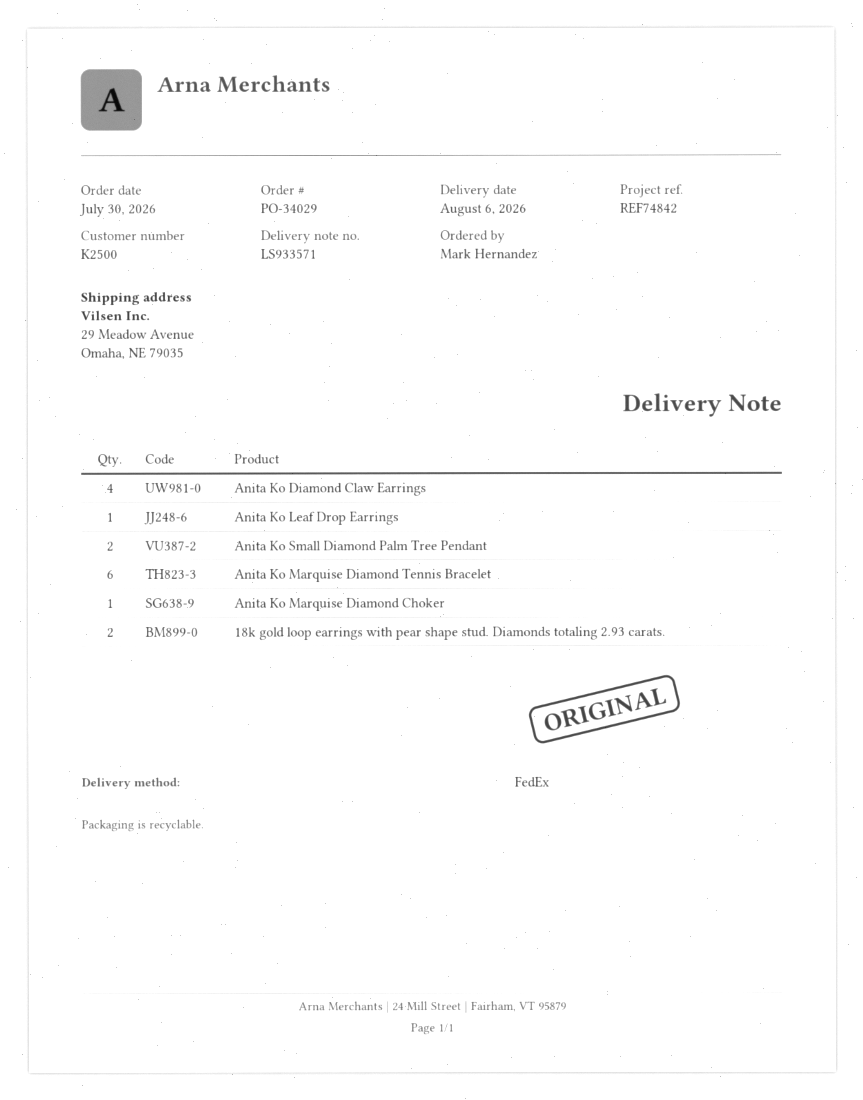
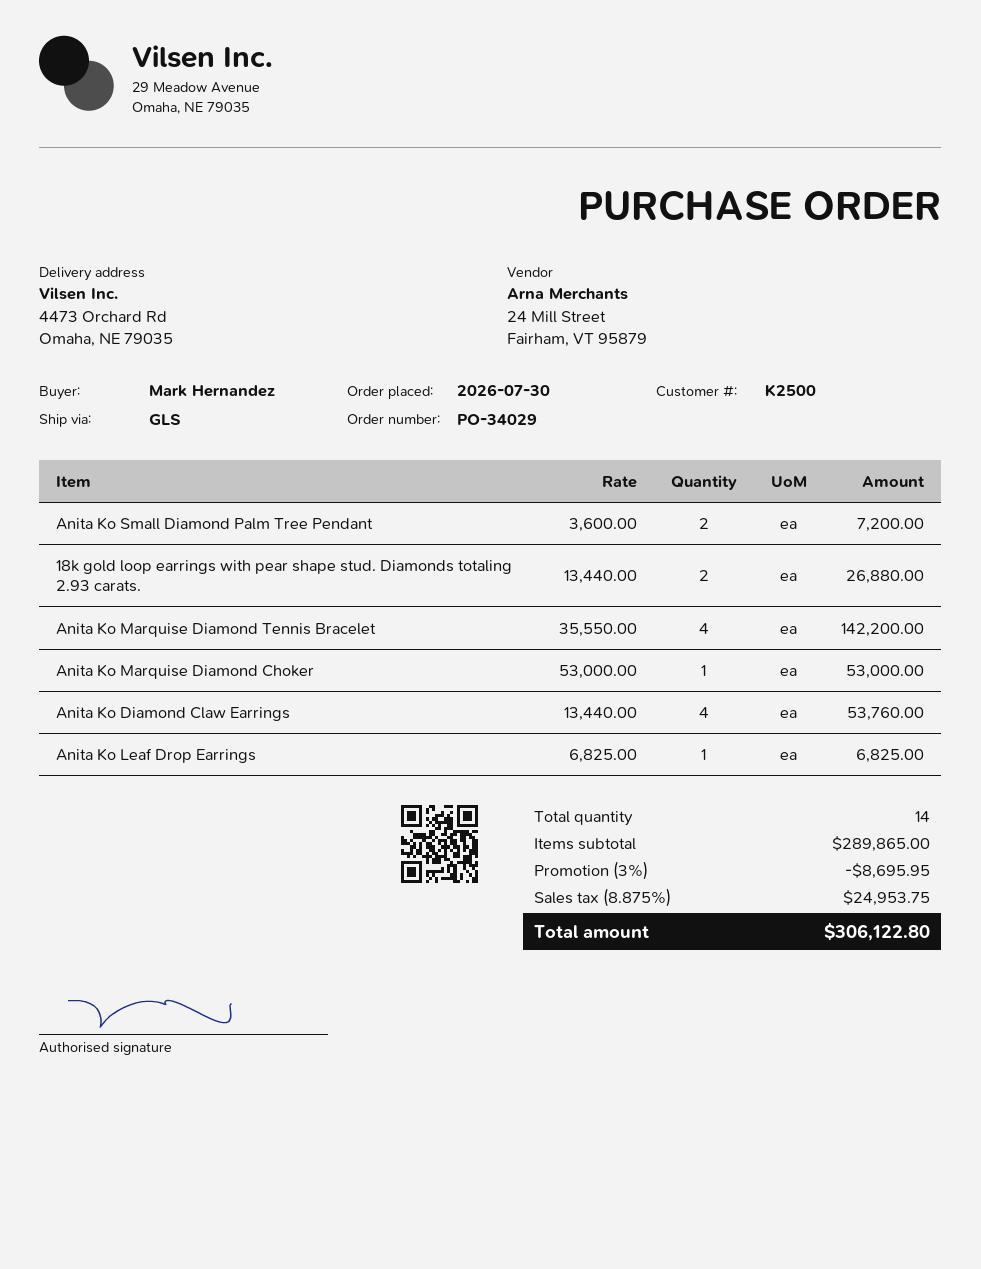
shipping method: FedEx -> GLS
ship to: 29 Meadow Avenue, Omaha, NE 79035 -> 4473 Orchard Rd, Omaha, NE 79035
Anita Ko Marquise Diamond Tennis Bracelet: 6 -> 4

